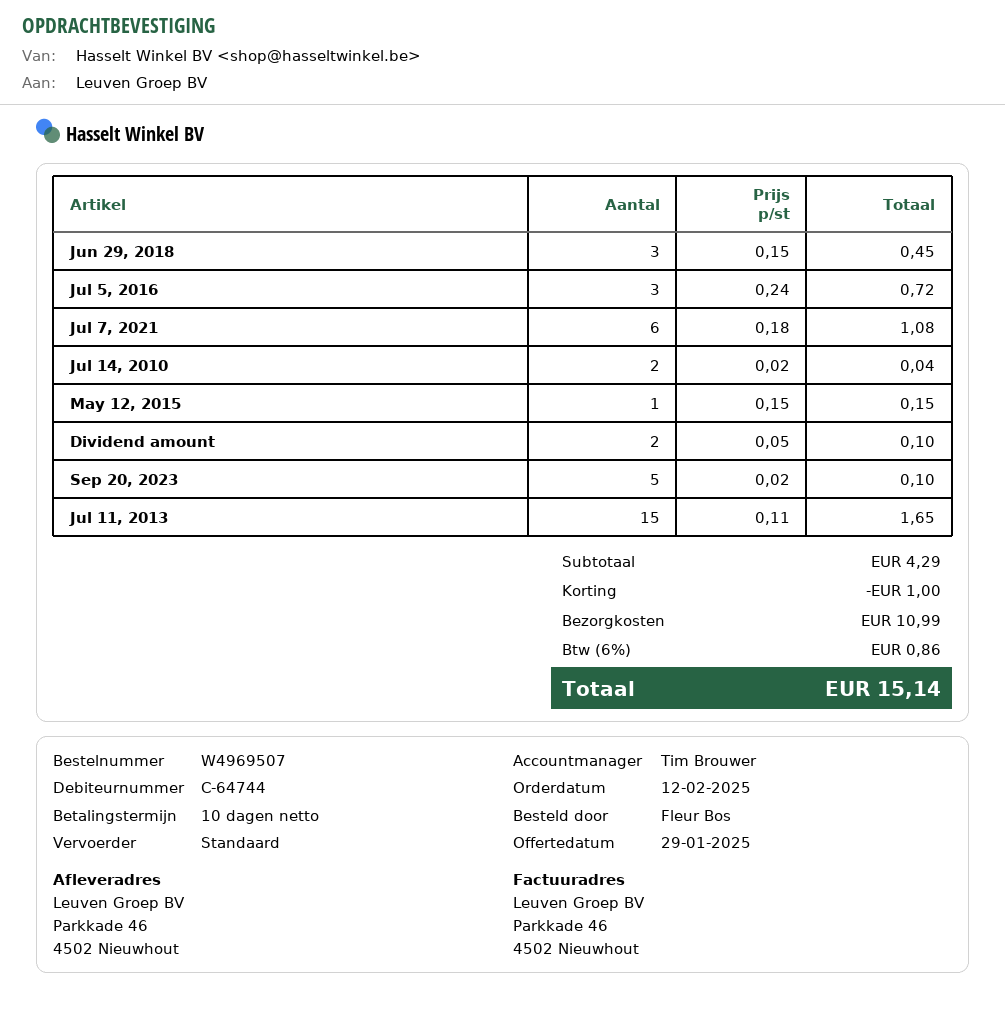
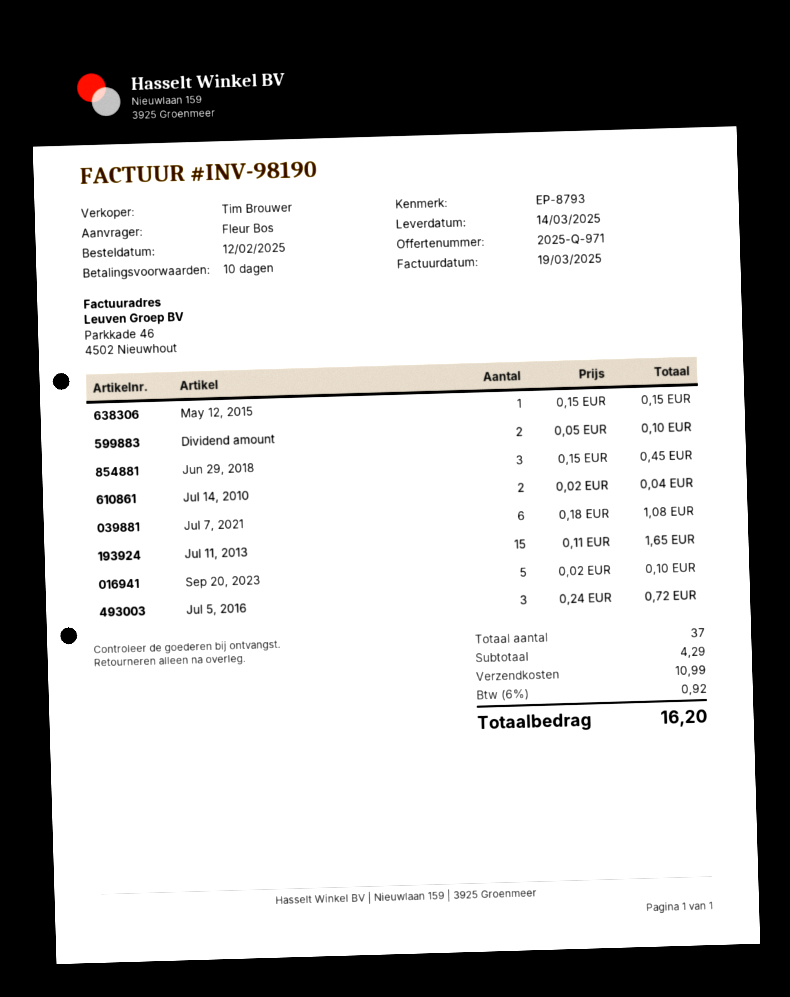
discount: 1.00 -> none
tax: 6% = 0.86 -> 6% = 0.92
total: 15.14 -> 16.20

